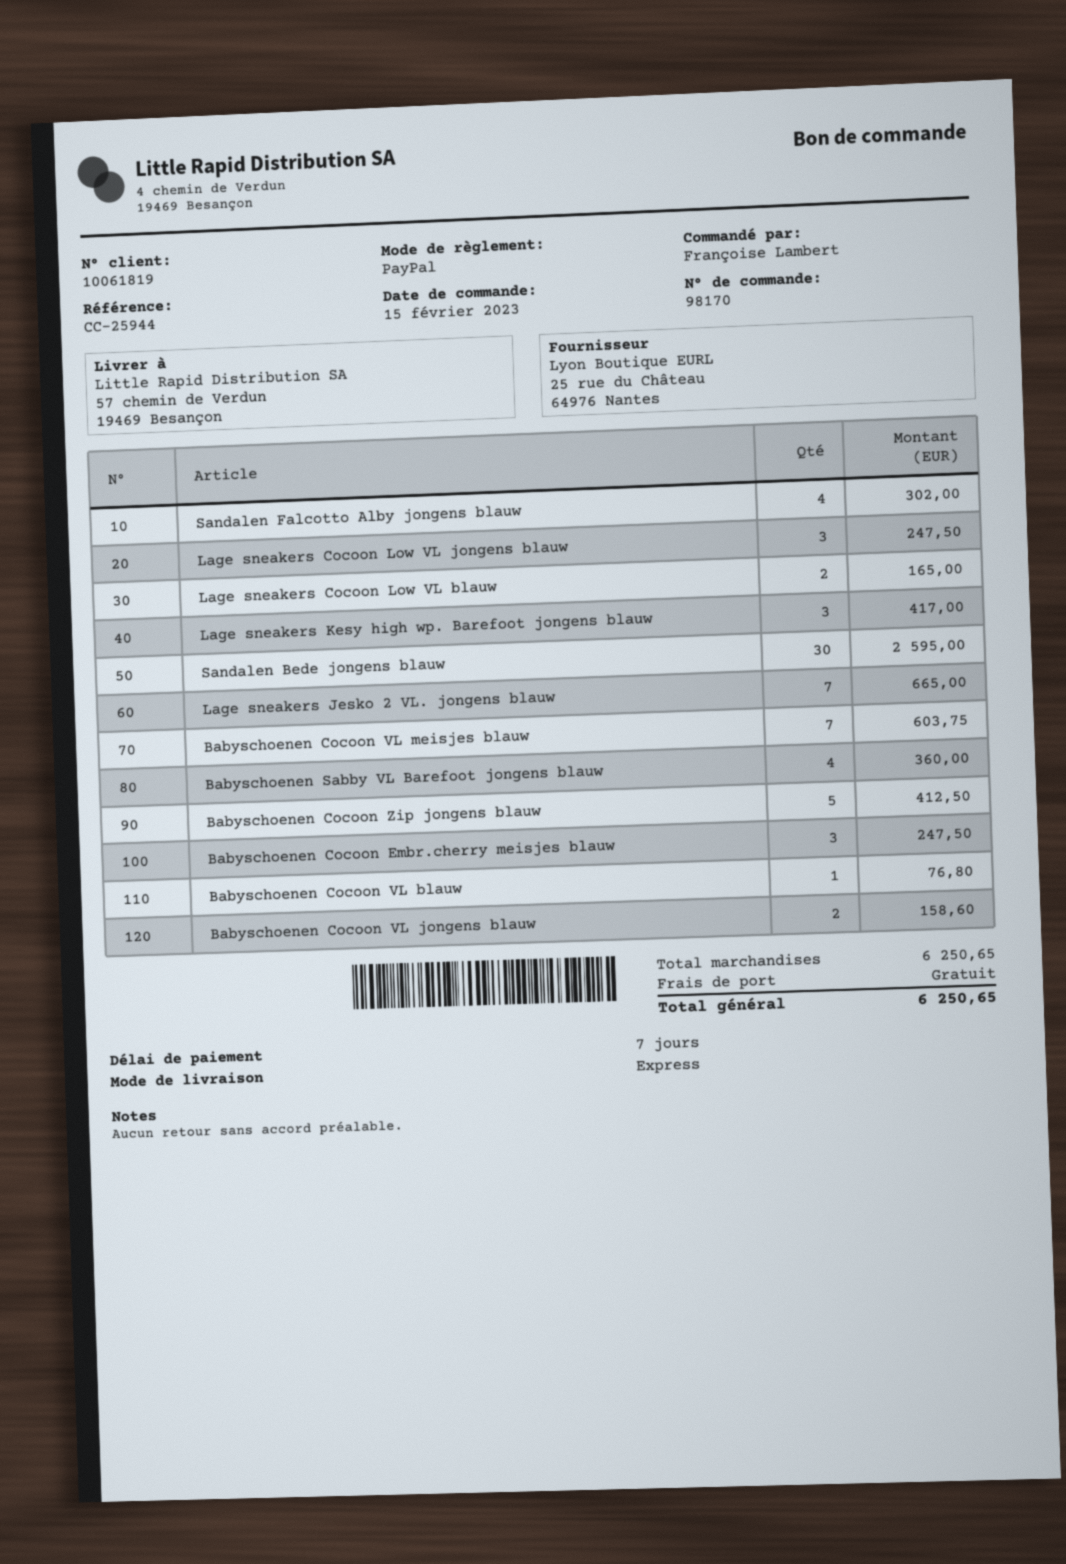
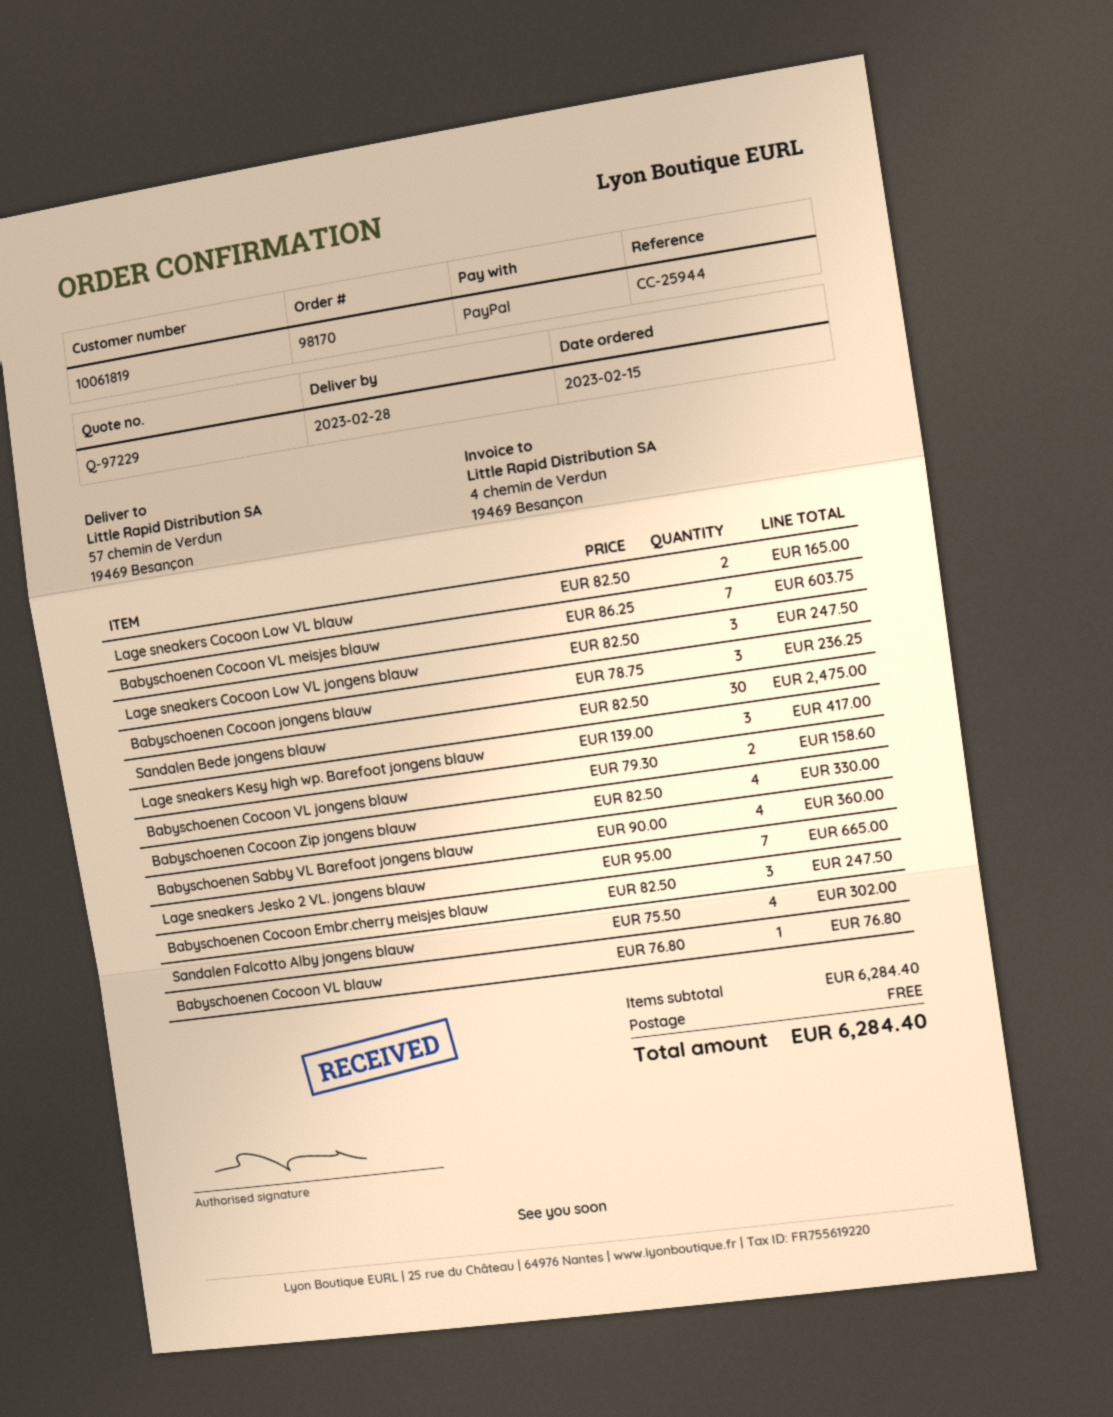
Sandalen Bede jongens blauw: 30 for 2595.00 -> 30 for 2475.00
Babyschoenen Cocoon Zip jongens blauw: 5 for 412.50 -> 4 for 330.00
Babyschoenen Cocoon jongens blauw: none -> 3 for 236.25
subtotal: 6250.65 -> 6284.40
total: 6250.65 -> 6284.40

